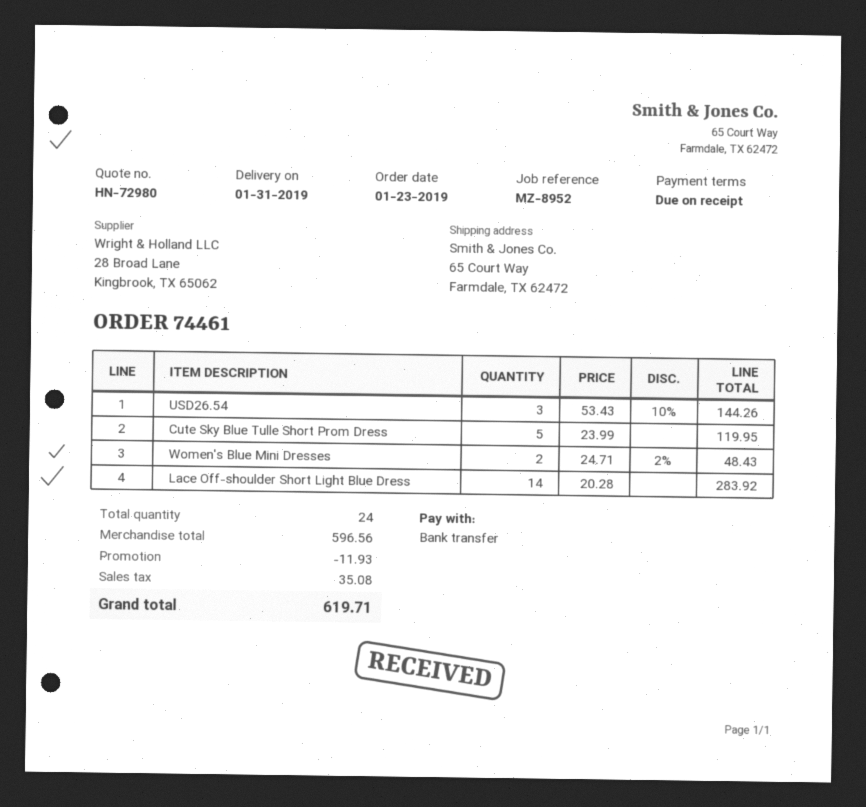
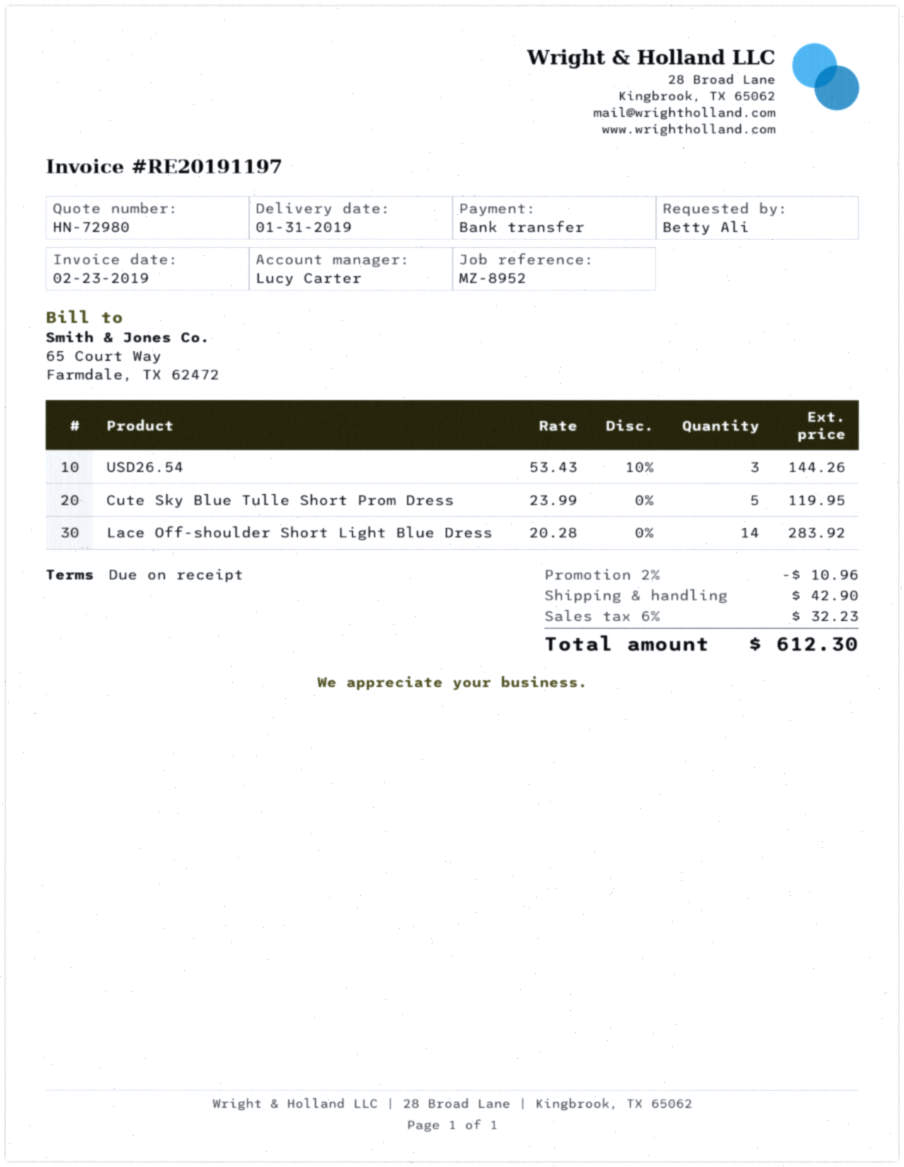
Women's Blue Mini Dresses: 2 x 24.71 - 2% = 48.43 -> none
discount: 11.93 -> 10.96
shipping: none -> 42.90
tax: 35.08 -> 32.23
total: 619.71 -> 612.30

